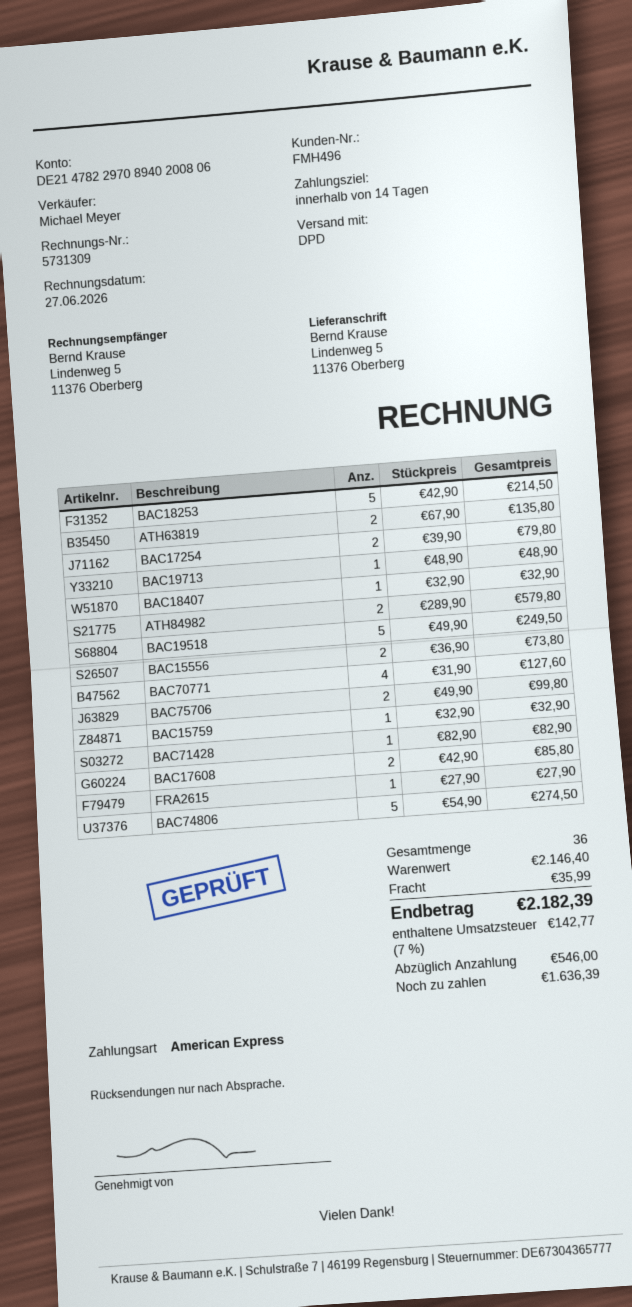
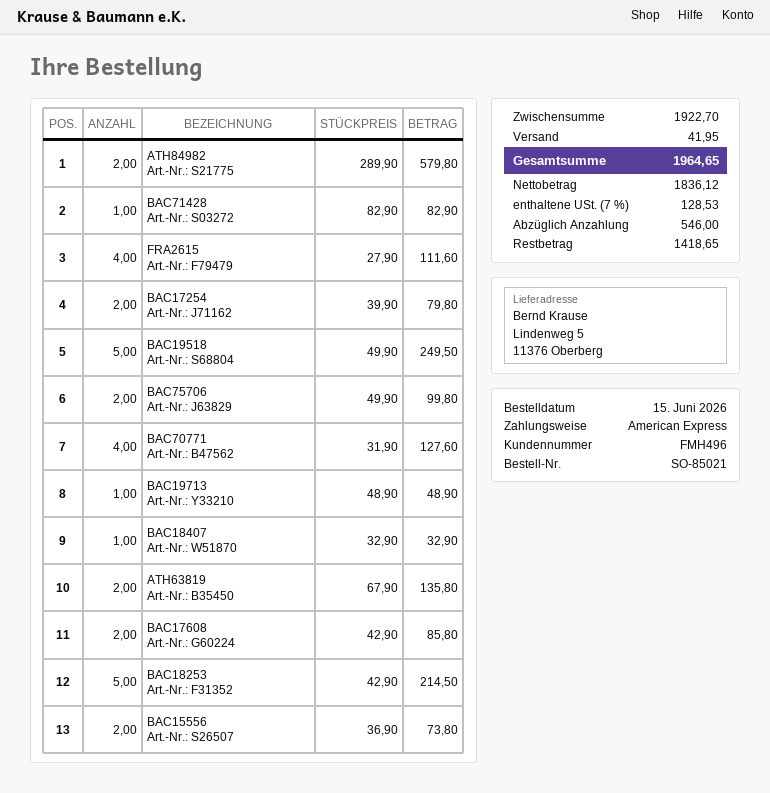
BAC15759: 1 x 32.90 = 32.90 -> none
FRA2615: 1 x 27.90 = 27.90 -> 4 x 27.90 = 111.60
BAC74806: 5 x 54.90 = 274.50 -> none
subtotal: 2146.40 -> 1922.70
shipping: 35.99 -> 41.95
tax: 7% = 142.77 -> 7% = 128.53
total: 2182.39 -> 1964.65
balance: 1636.39 -> 1418.65

